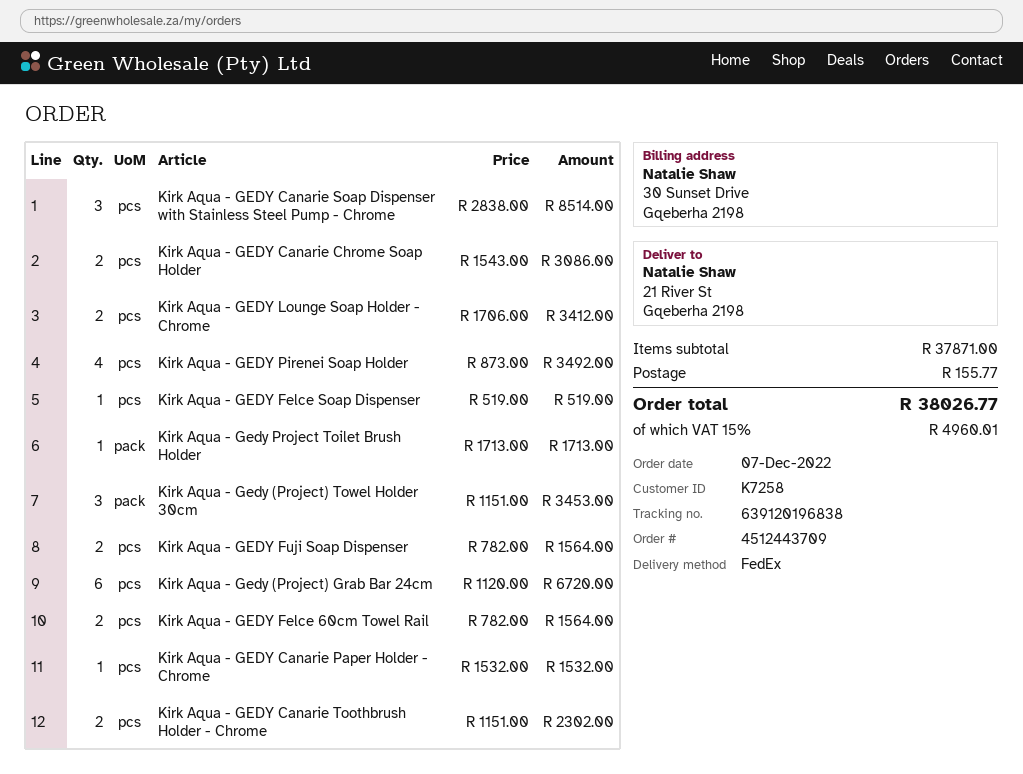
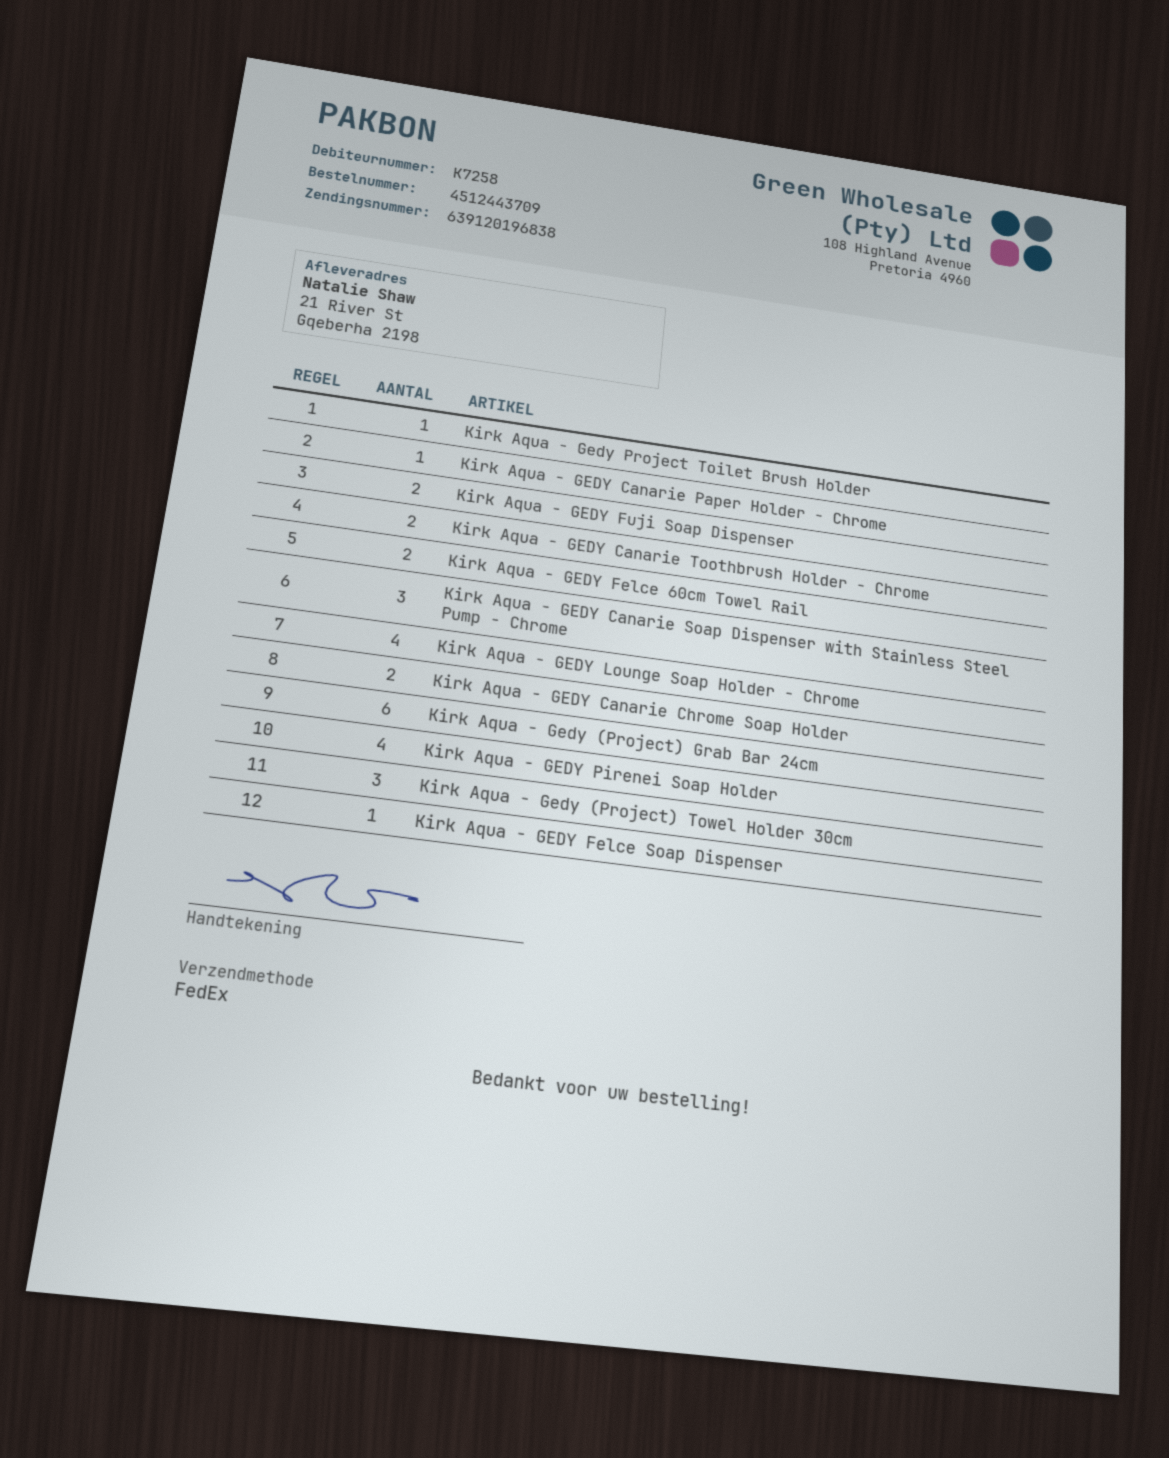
Kirk Aqua - GEDY Lounge Soap Holder - Chrome: 2 -> 4

